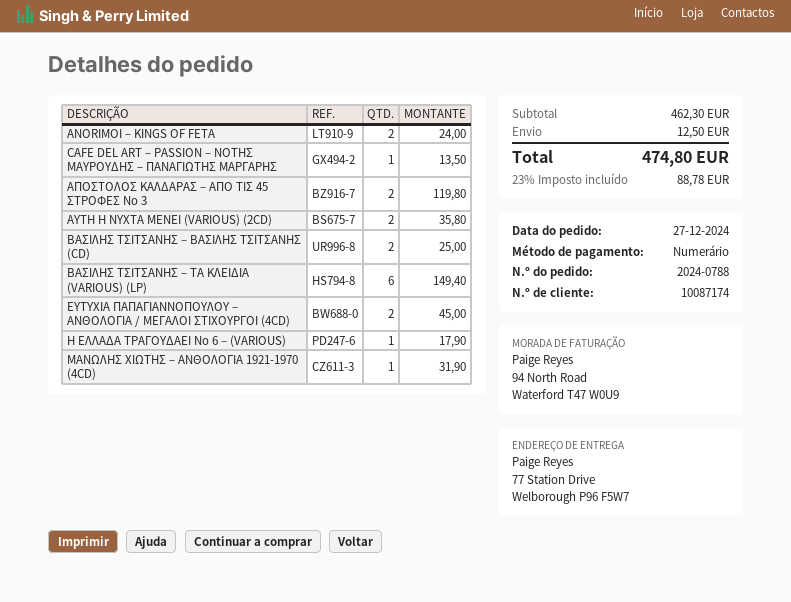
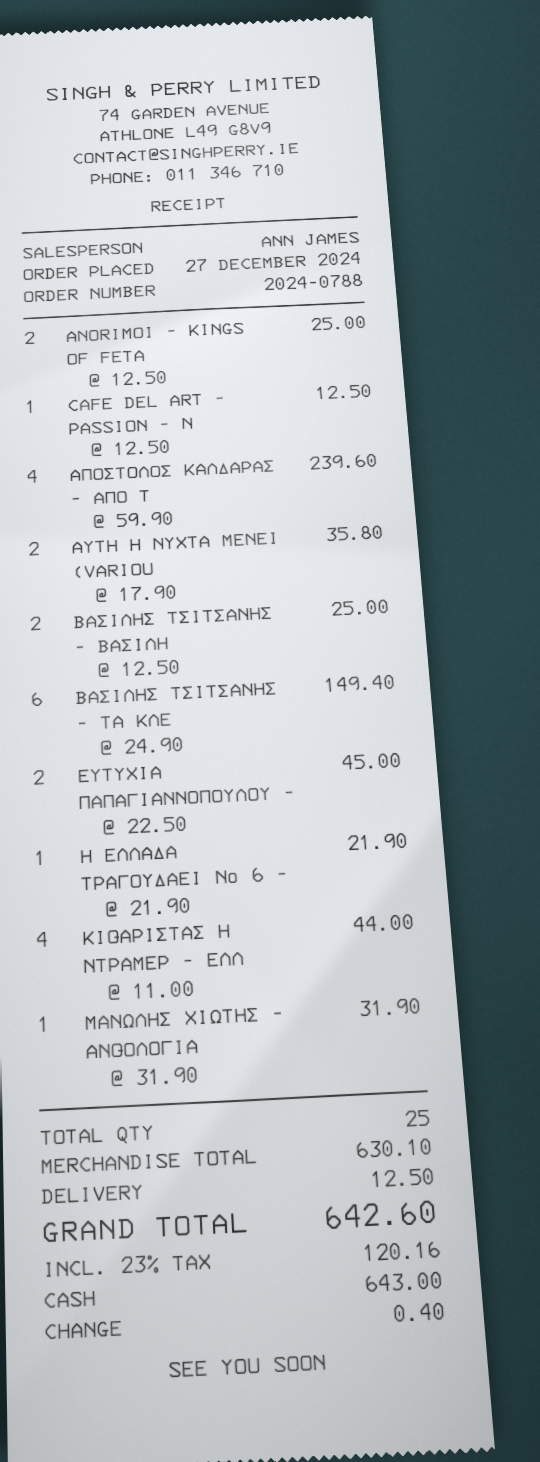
ANORIMOI – KINGS OF FETA: 2 for 24.00 -> 2 for 25.00
CAFE DEL ART – PASSION – ΝΟΤΗΣ ΜΑΥΡΟΥΔΗΣ – ΠΑΝΑΓΙΩΤΗΣ ΜΑΡΓΑΡΗΣ: 1 for 13.50 -> 1 for 12.50
ΑΠΟΣΤΟΛΟΣ ΚΑΛΔΑΡΑΣ – ΑΠΟ ΤΙΣ 45 ΣΤΡΟΦΕΣ Νο 3: 2 for 119.80 -> 4 for 239.60
Η ΕΛΛΑΔΑ ΤΡΑΓΟΥΔΑΕΙ Νο 6 – (VARIOUS): 1 for 17.90 -> 1 for 21.90
ΚΙΘΑΡΙΣΤΑΣ Η ΝΤΡΑΜΕΡ – ΕΛΛ: none -> 4 for 44.00
subtotal: 462.30 -> 630.10
tax: 23% = 88.78 -> 23% = 120.16
total: 474.80 -> 642.60

